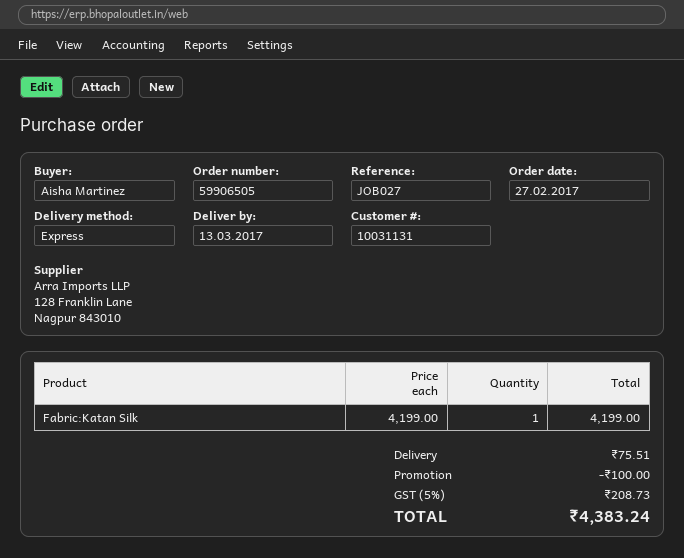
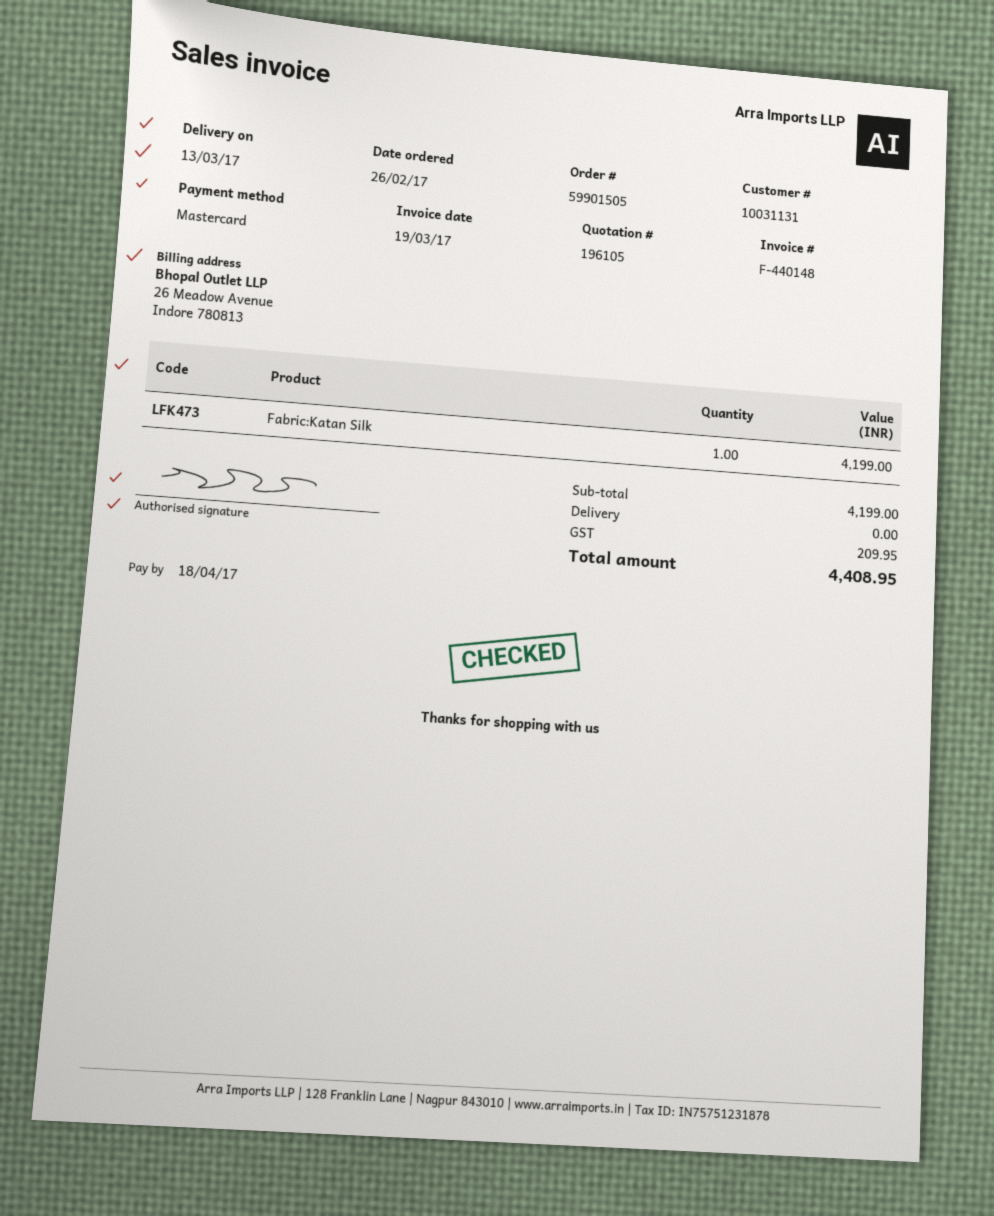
order number: 59906505 -> 59901505
order date: 2017-02-27 -> 2017-02-26
discount: 100.00 -> none
shipping: 75.51 -> 0.00
tax: 208.73 -> 209.95
total: 4383.24 -> 4408.95

